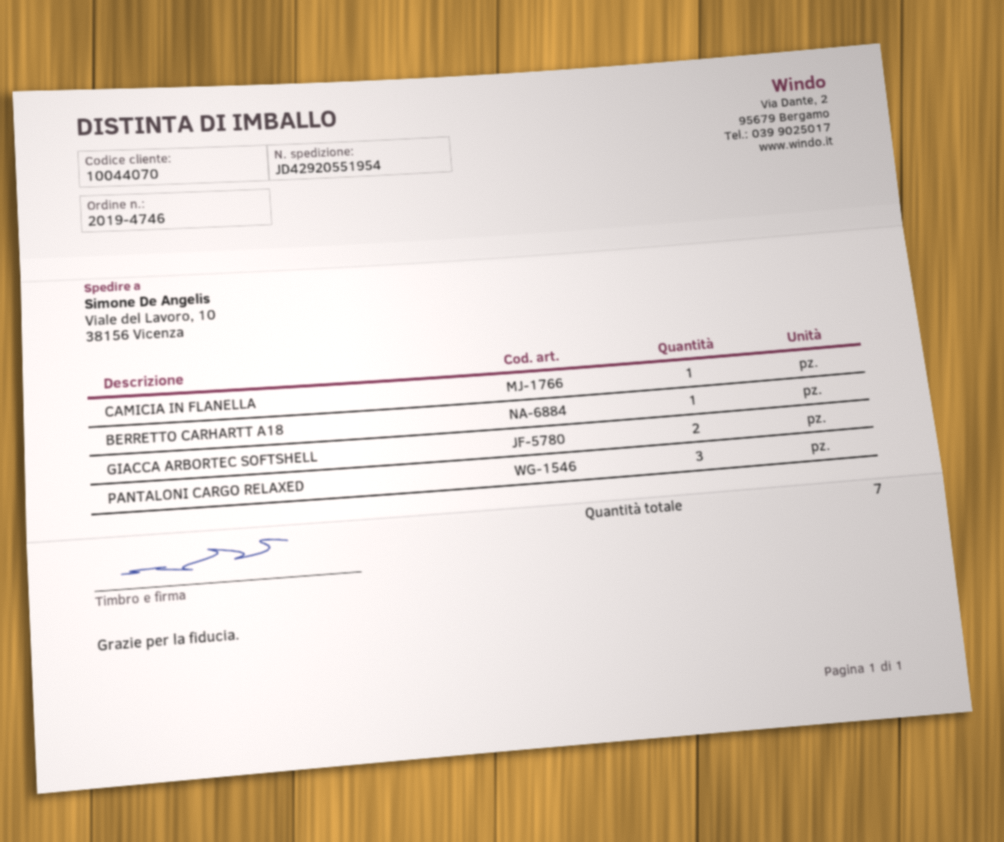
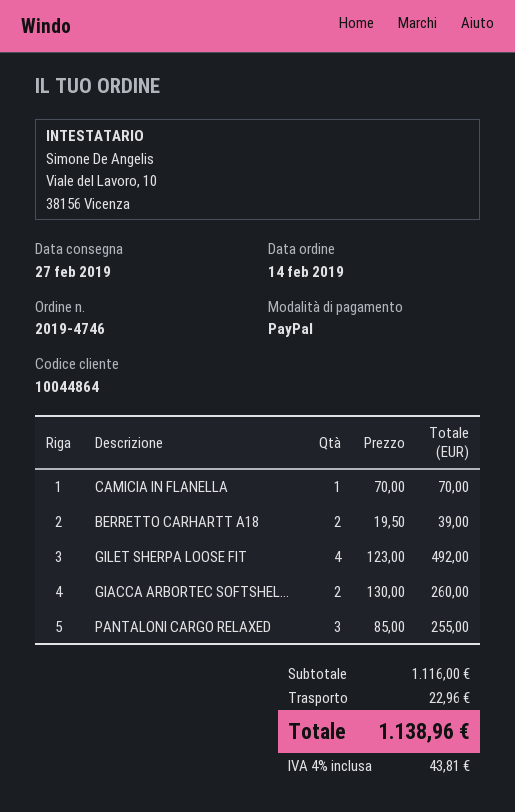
customer number: 10044070 -> 10044864
BERRETTO CARHARTT A18: 1 -> 2
GILET SHERPA LOOSE FIT: none -> 4

